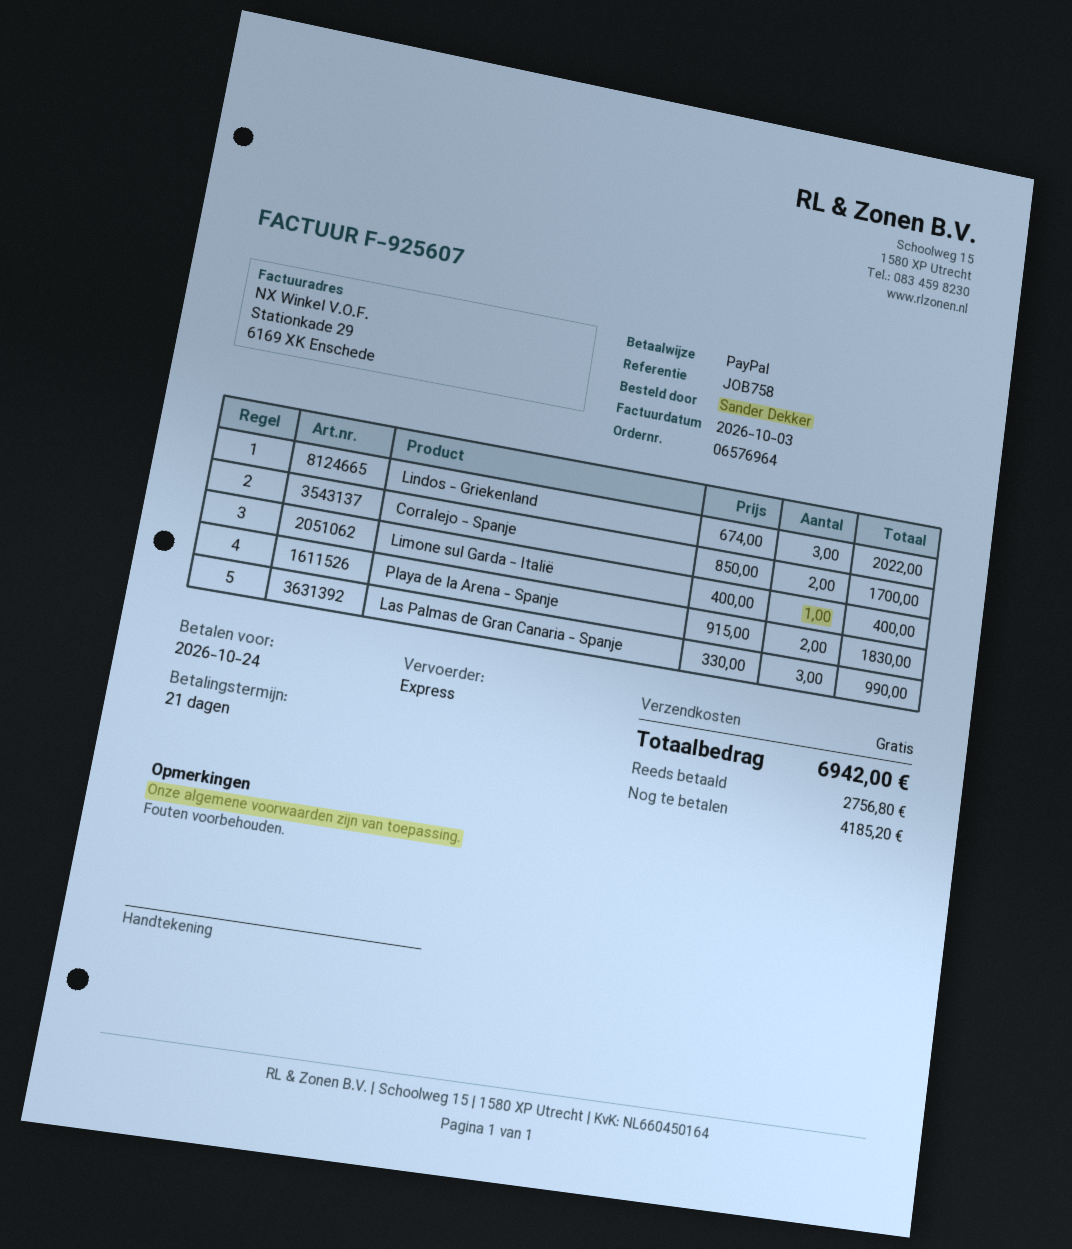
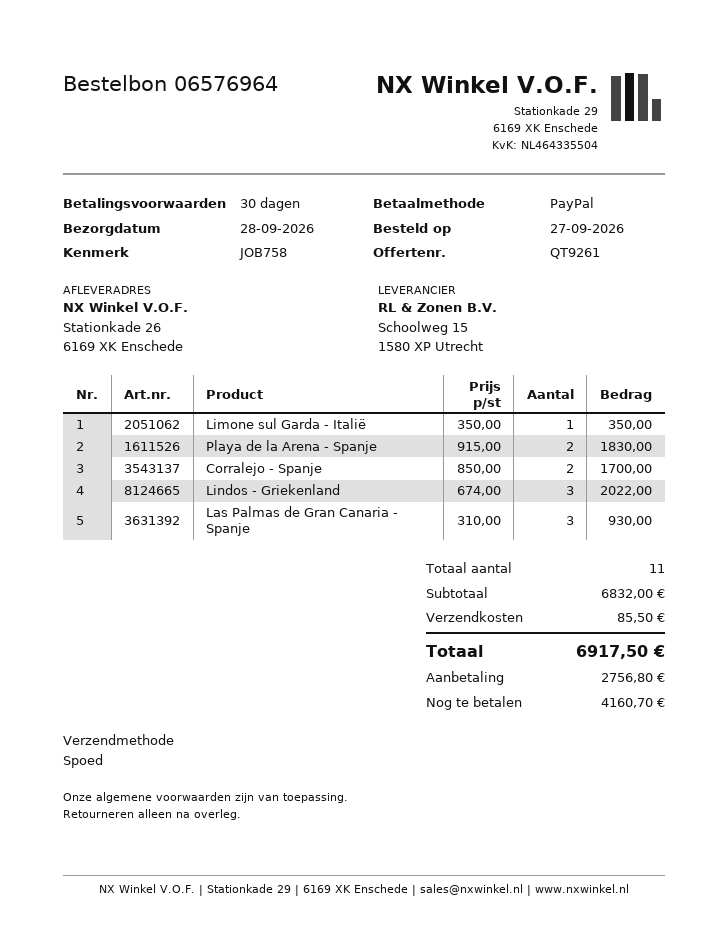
payment terms: 21 days -> 30 days
Limone sul Garda - Italië: 1 x 400.00 = 400.00 -> 1 x 350.00 = 350.00
Las Palmas de Gran Canaria - Spanje: 3 x 330.00 = 990.00 -> 3 x 310.00 = 930.00
shipping: 0.00 -> 85.50
total: 6942.00 -> 6917.50
balance: 4185.20 -> 4160.70

